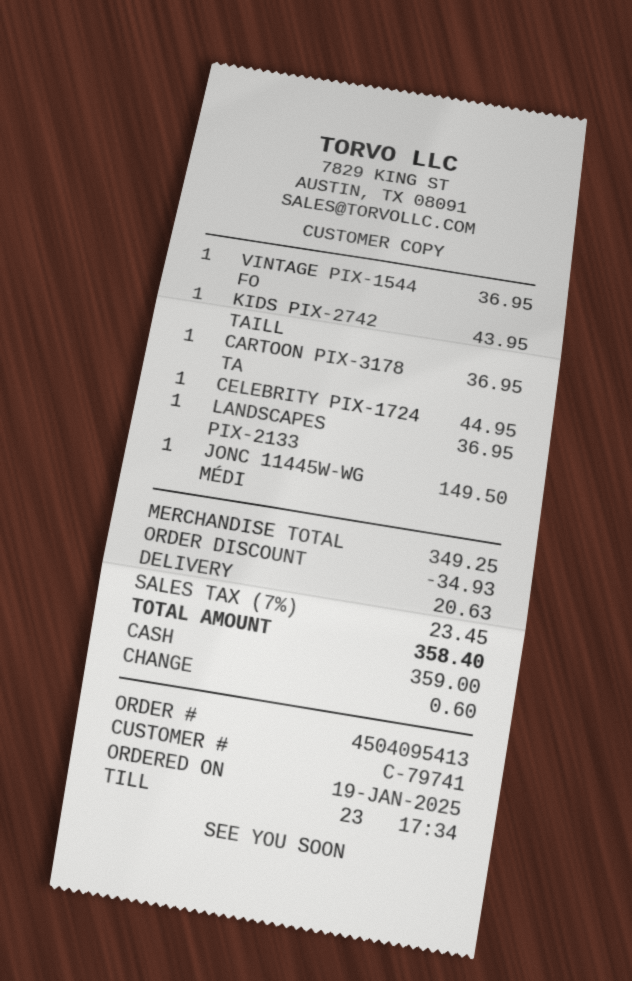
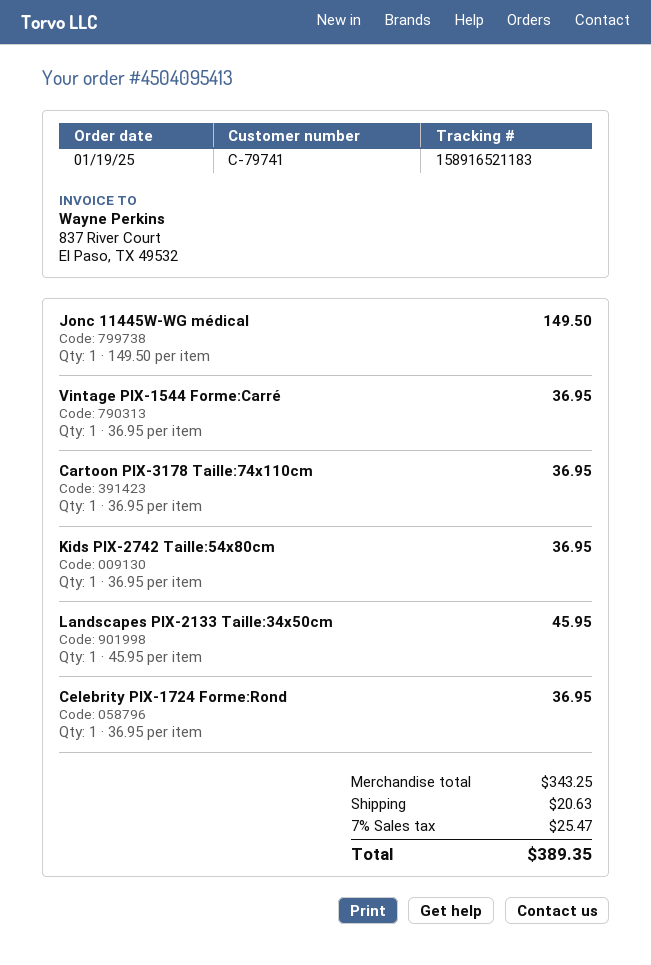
KIDS PIX-2742 TAILL: 1 x 43.95 = 43.95 -> 1 x 36.95 = 36.95
CELEBRITY PIX-1724: 1 x 44.95 = 44.95 -> 1 x 36.95 = 36.95
LANDSCAPES PIX-2133: 1 x 36.95 = 36.95 -> 1 x 45.95 = 45.95
subtotal: 349.25 -> 343.25
discount: 34.93 -> none
tax: 7% = 23.45 -> 7% = 25.47
total: 358.40 -> 389.35

